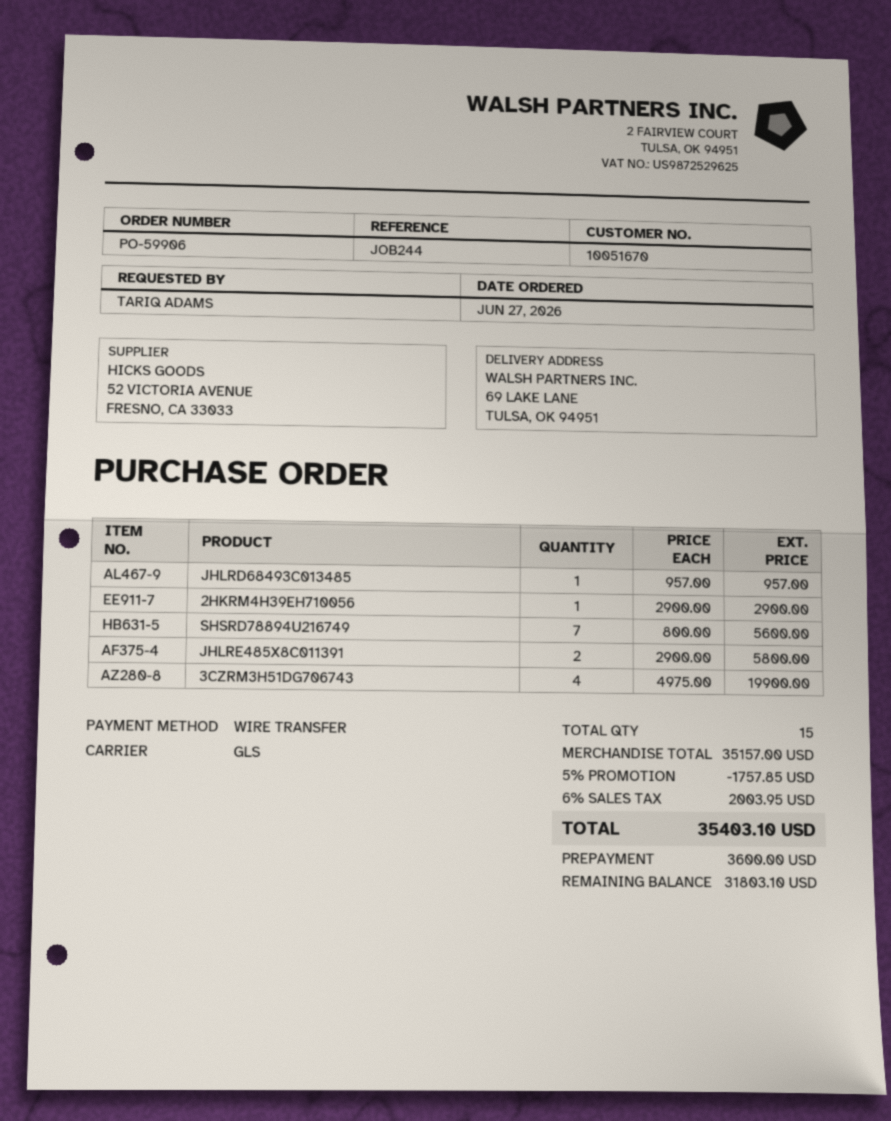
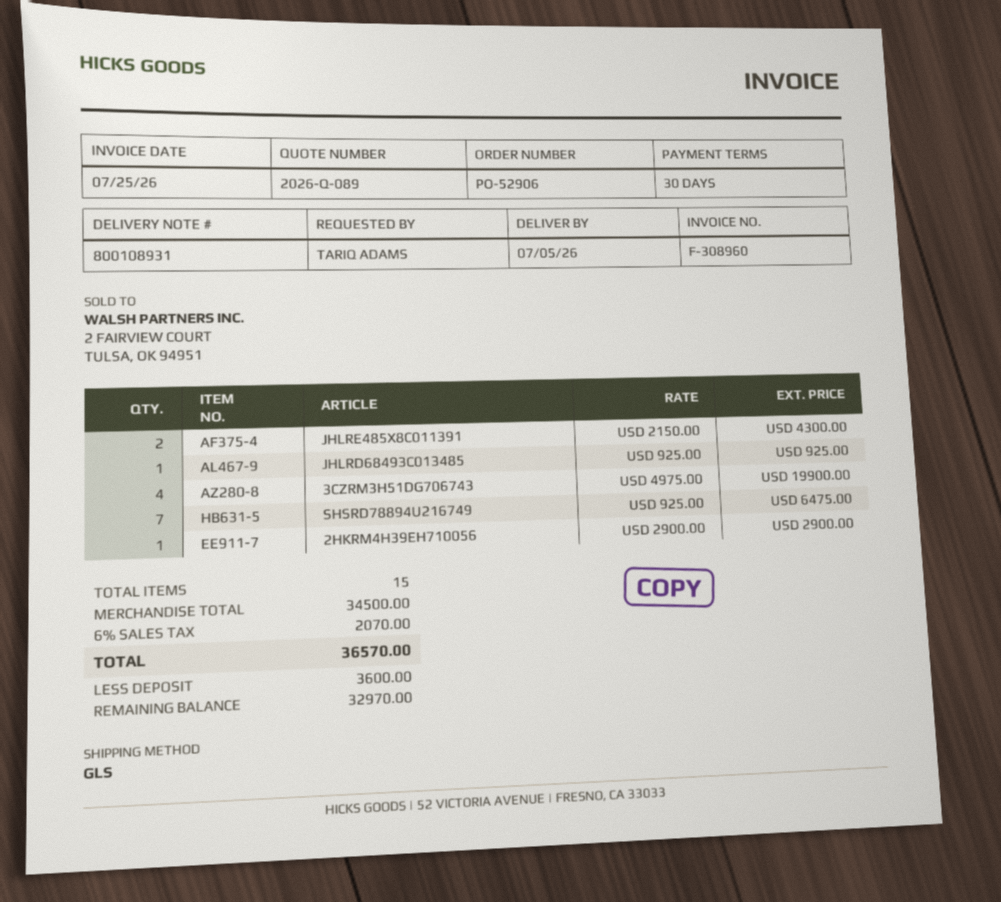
order number: PO-59906 -> PO-52906
JHLRD68493C013485: 1 x 957.00 = 957.00 -> 1 x 925.00 = 925.00
SHSRD78894U216749: 7 x 800.00 = 5600.00 -> 7 x 925.00 = 6475.00
JHLRE485X8C011391: 2 x 2900.00 = 5800.00 -> 2 x 2150.00 = 4300.00
subtotal: 35157.00 -> 34500.00
discount: 5% = 1757.85 -> none
tax: 6% = 2003.95 -> 6% = 2070.00
total: 35403.10 -> 36570.00
balance: 31803.10 -> 32970.00

